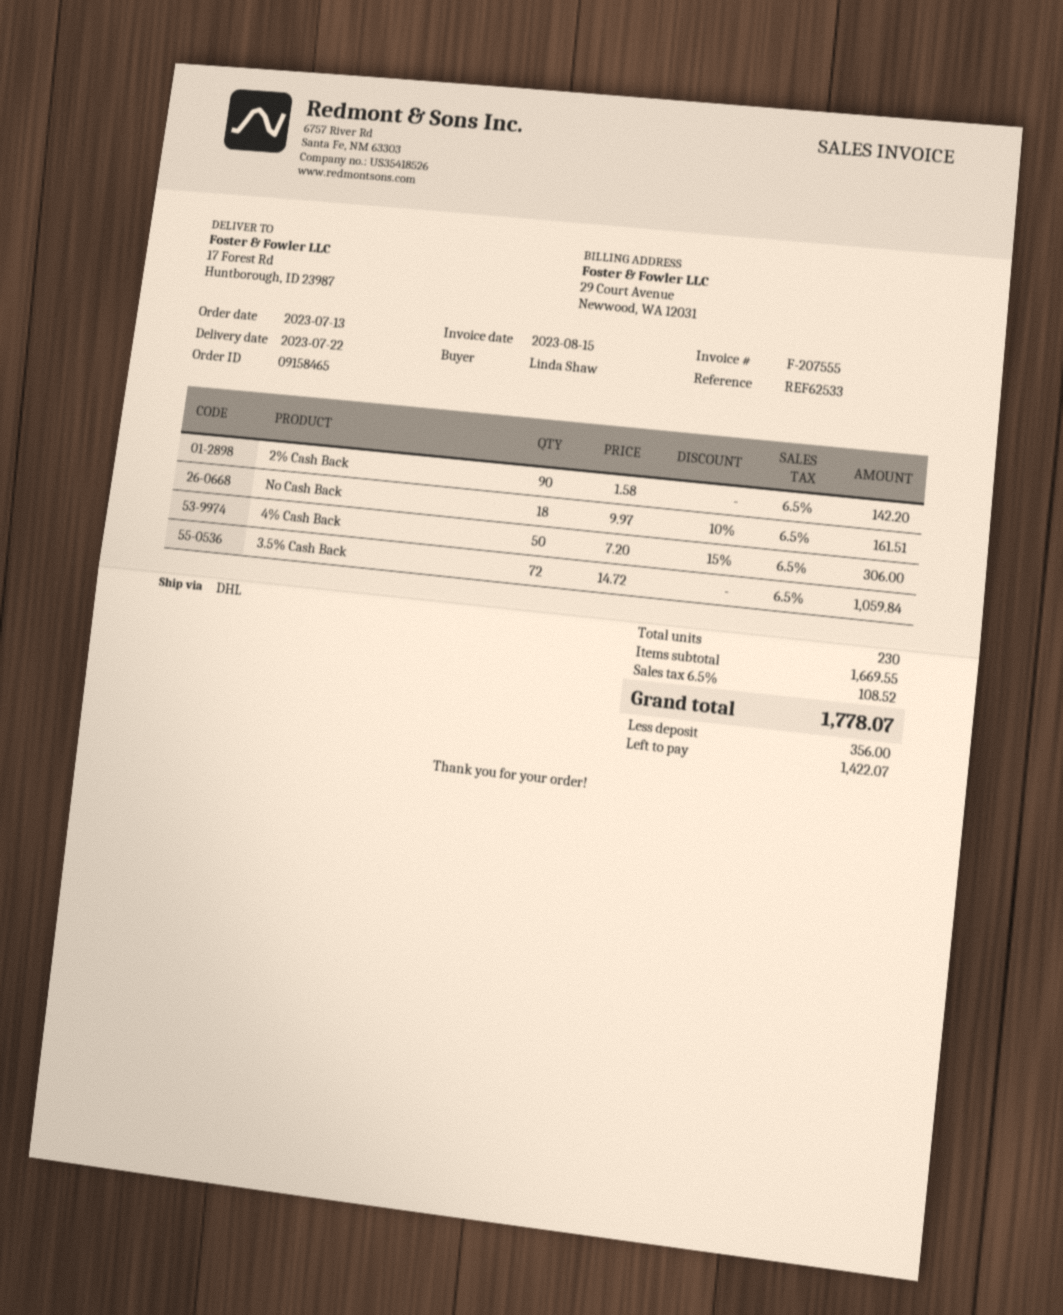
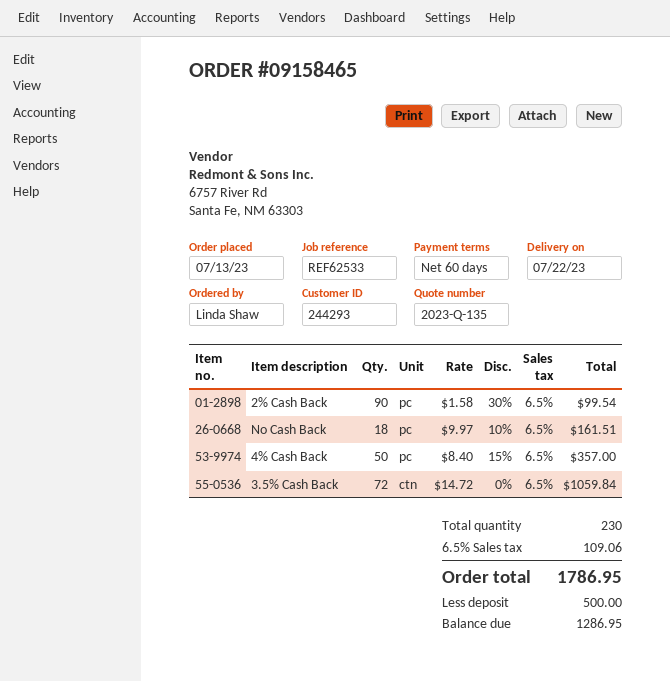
2% Cash Back: 90 x 1.58 = 142.20 -> 90 x 1.58 - 30% = 99.54
4% Cash Back: 50 x 7.20 - 15% = 306.00 -> 50 x 8.40 - 15% = 357.00
tax: 6.5% = 108.52 -> 6.5% = 109.06
total: 1778.07 -> 1786.95
deposit: 356.00 -> 500.00
balance: 1422.07 -> 1286.95

